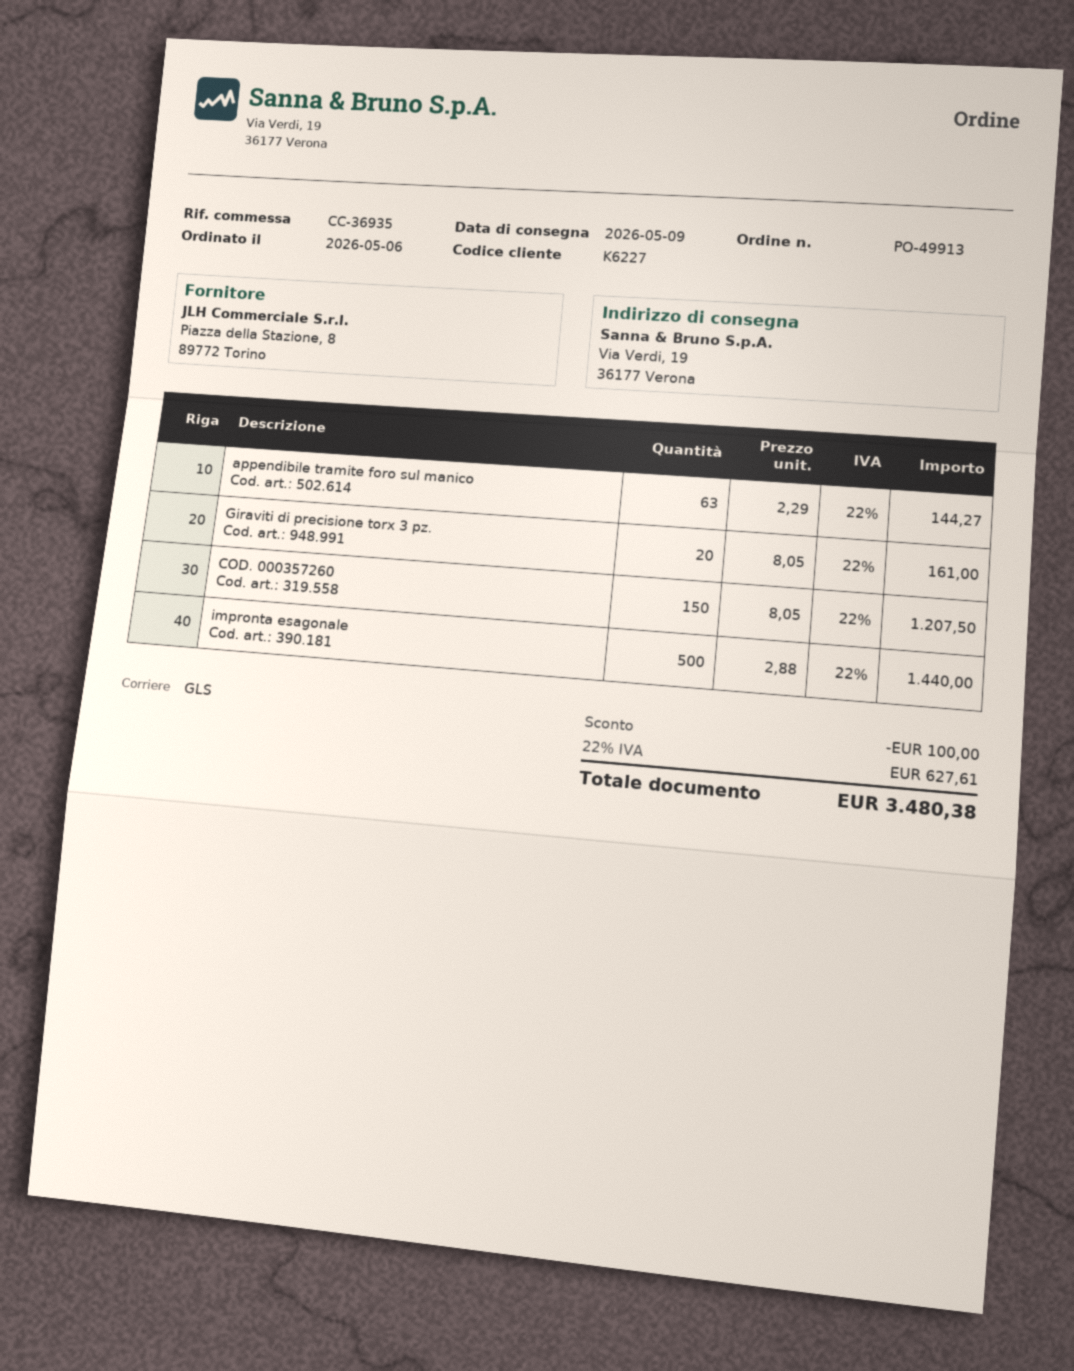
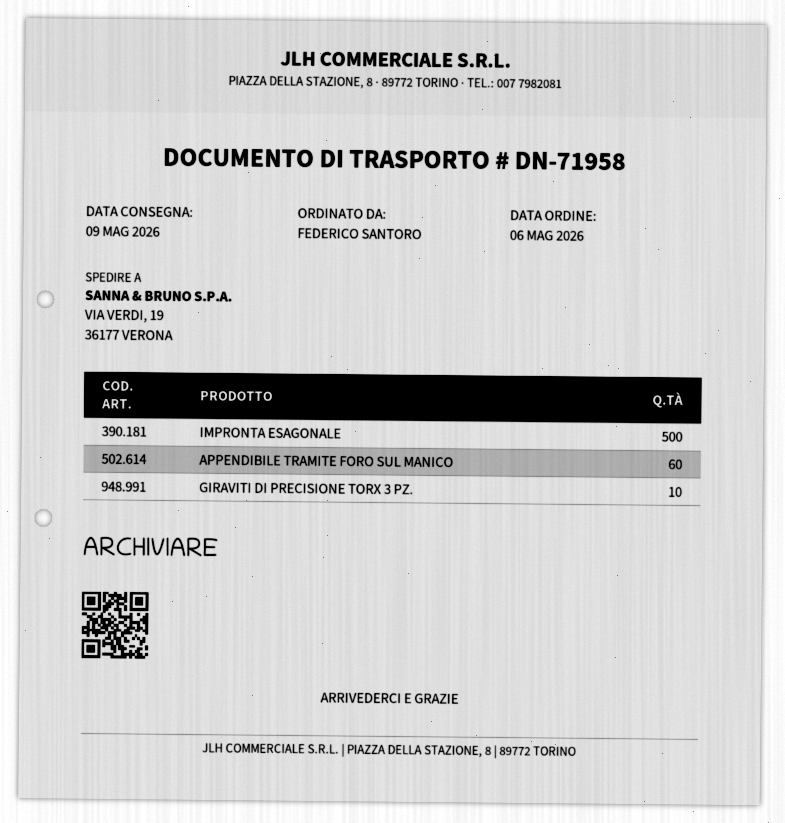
appendibile tramite foro sul manico: 63 -> 60
Giraviti di precisione torx 3 pz.: 20 -> 10
COD. 000357260: 150 -> none

